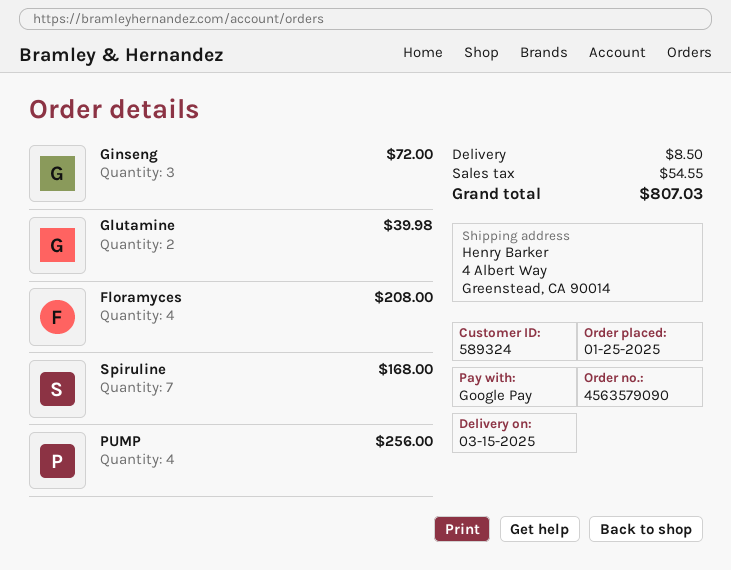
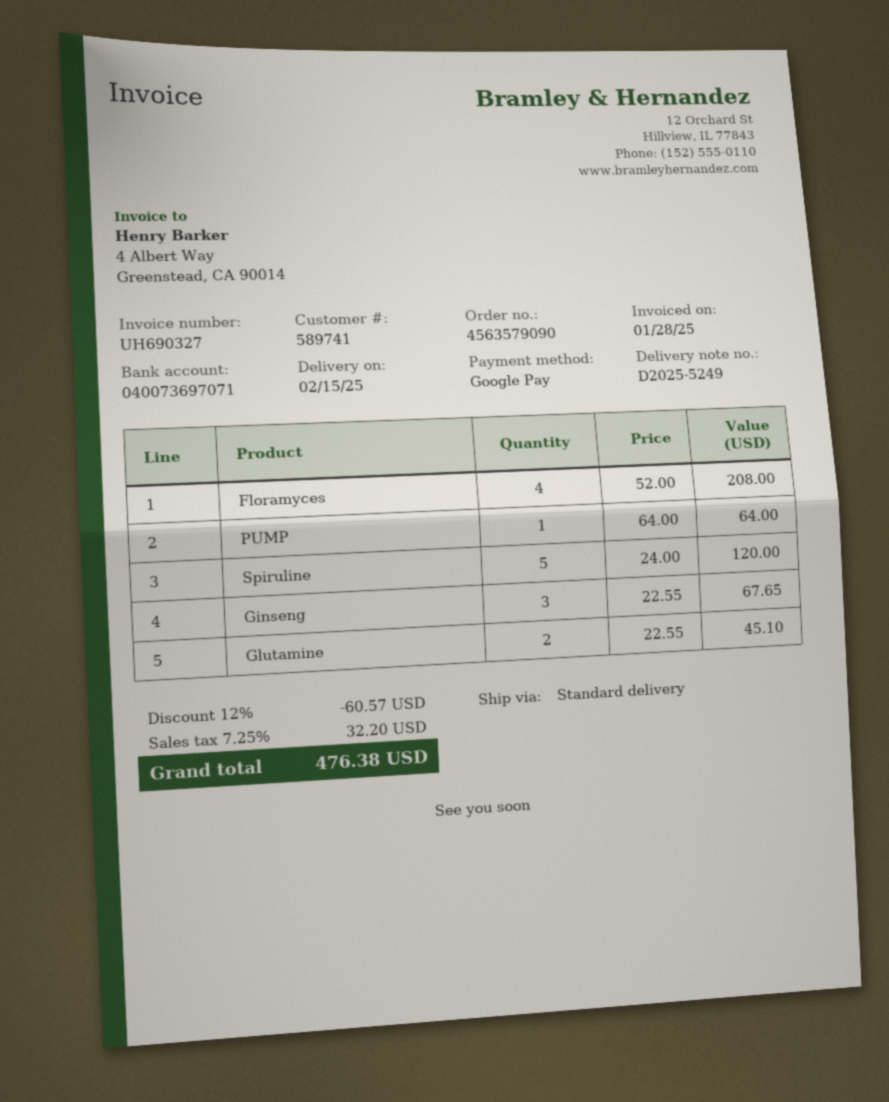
delivery date: 2025-03-15 -> 2025-02-15
customer number: 589324 -> 589741
Ginseng: 3 for 72.00 -> 3 for 67.65
Glutamine: 2 for 39.98 -> 2 for 45.10
Spiruline: 7 for 168.00 -> 5 for 120.00
PUMP: 4 for 256.00 -> 1 for 64.00
discount: none -> 12% = 60.57
shipping: 8.50 -> none
tax: 54.55 -> 32.20
total: 807.03 -> 476.38

